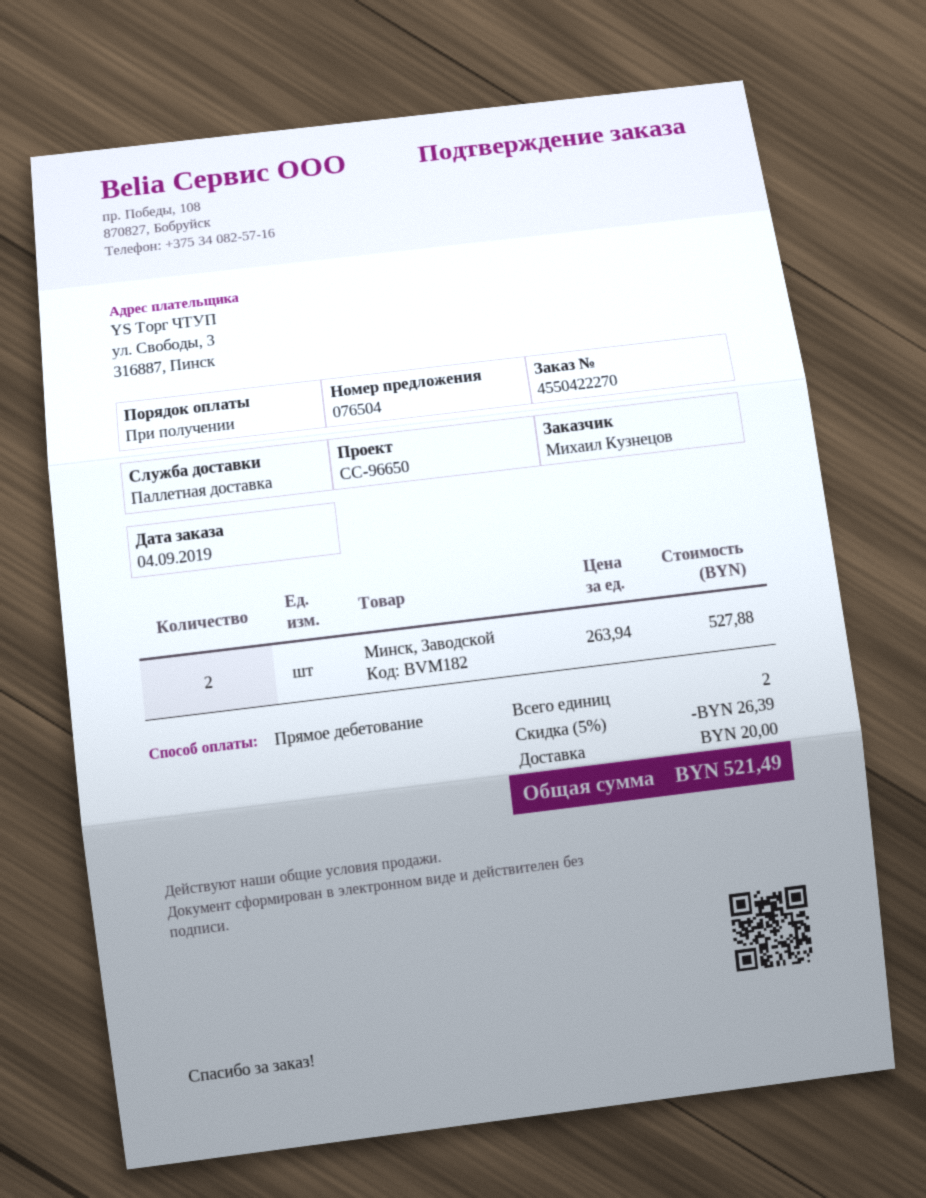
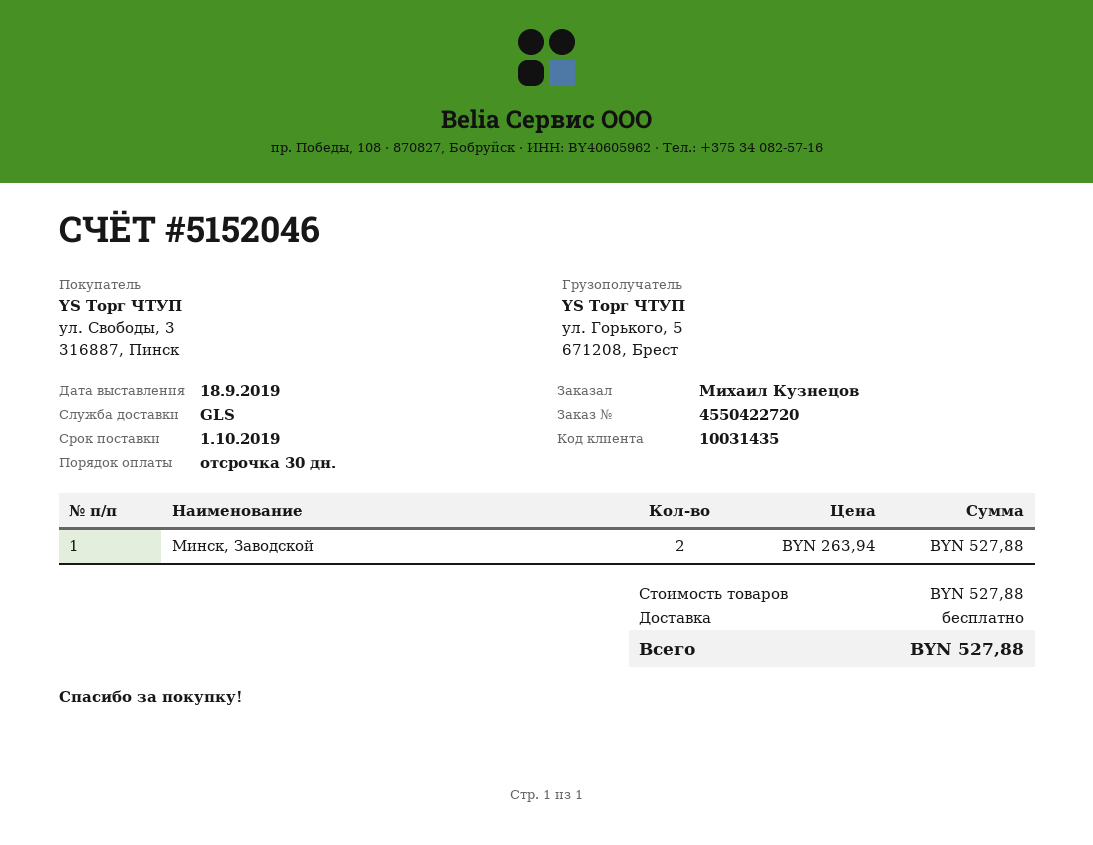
order number: 4550422270 -> 4550422720
payment terms: on receipt -> 30 days
shipping method: pallet freight -> GLS
discount: 5% = 26.39 -> none
shipping: 20.00 -> 0.00
total: 521.49 -> 527.88

